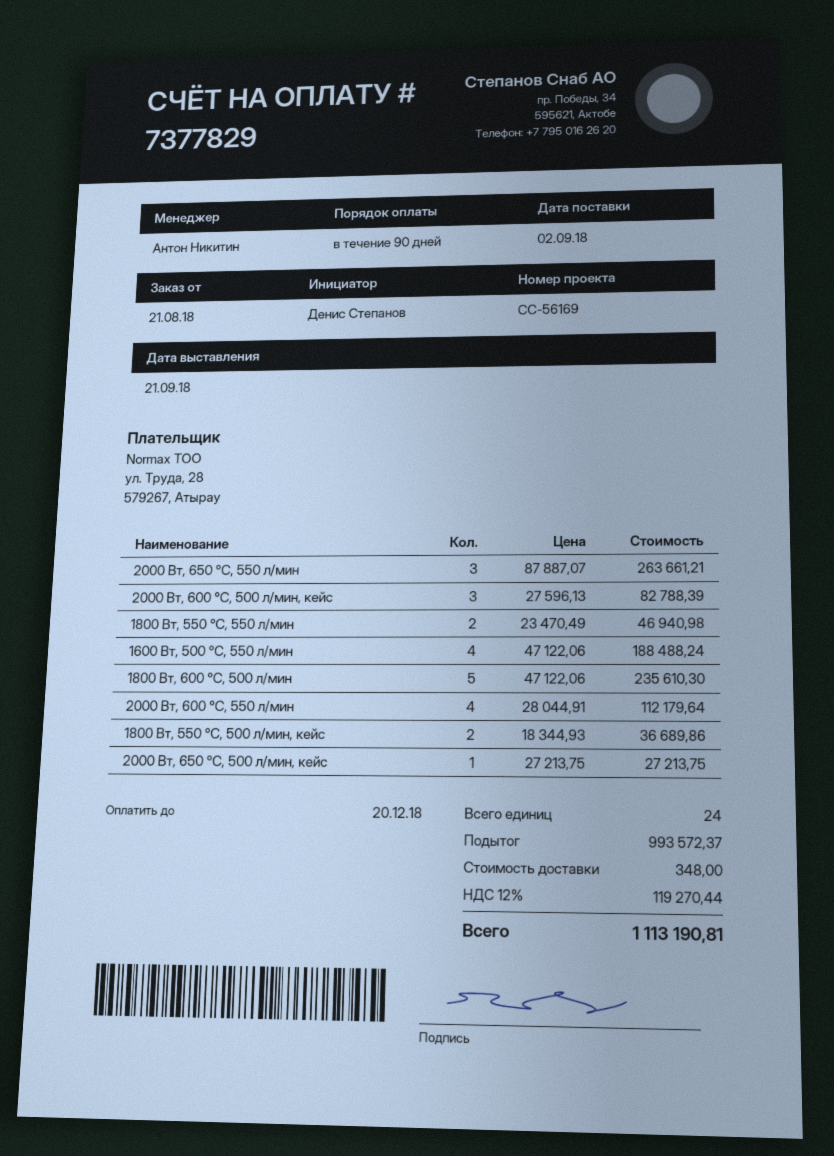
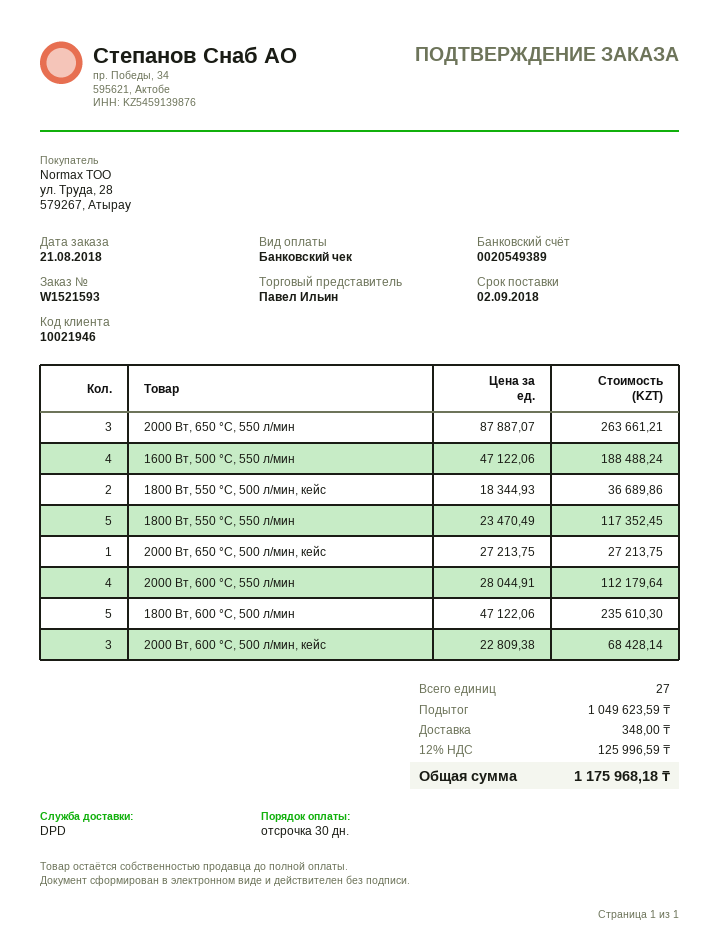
payment terms: 90 days -> 30 days
sales rep: Антон Никитин -> Павел Ильин
2000 Вт, 600 °С, 500 л/мин, кейс: 3 x 27596.13 = 82788.39 -> 3 x 22809.38 = 68428.14
1800 Вт, 550 °С, 550 л/мин: 2 x 23470.49 = 46940.98 -> 5 x 23470.49 = 117352.45
total quantity: 24 -> 27
subtotal: 993572.37 -> 1049623.59
tax: 12% = 119270.44 -> 12% = 125996.59
total: 1113190.81 -> 1175968.18

